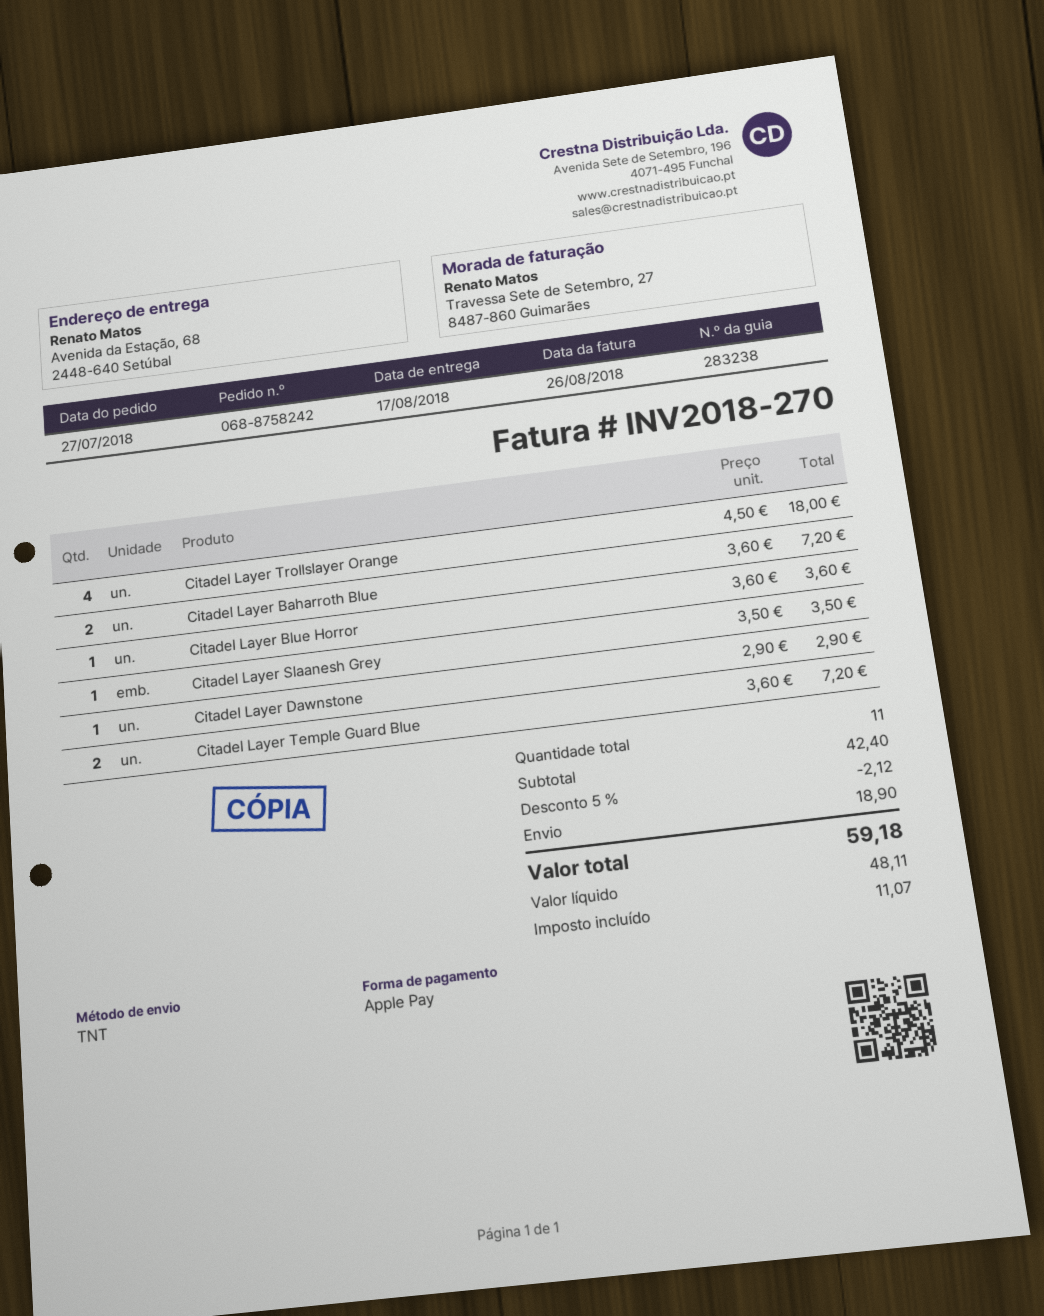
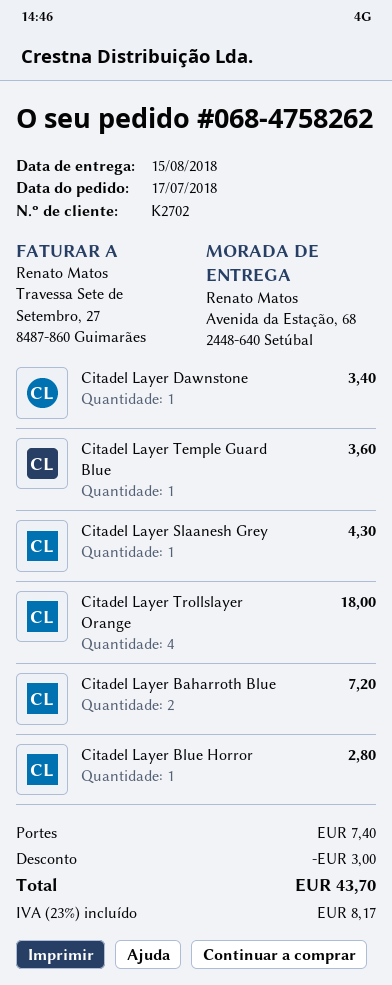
order number: 068-8758242 -> 068-4758262
order date: 2018-07-27 -> 2018-07-17
delivery date: 2018-08-17 -> 2018-08-15
Citadel Layer Blue Horror: 1 for 3.60 -> 1 for 2.80
Citadel Layer Slaanesh Grey: 1 for 3.50 -> 1 for 4.30
Citadel Layer Dawnstone: 1 for 2.90 -> 1 for 3.40
Citadel Layer Temple Guard Blue: 2 for 7.20 -> 1 for 3.60
discount: 2.12 -> 3.00
shipping: 18.90 -> 7.40
tax: 11.07 -> 8.17
total: 59.18 -> 43.70

